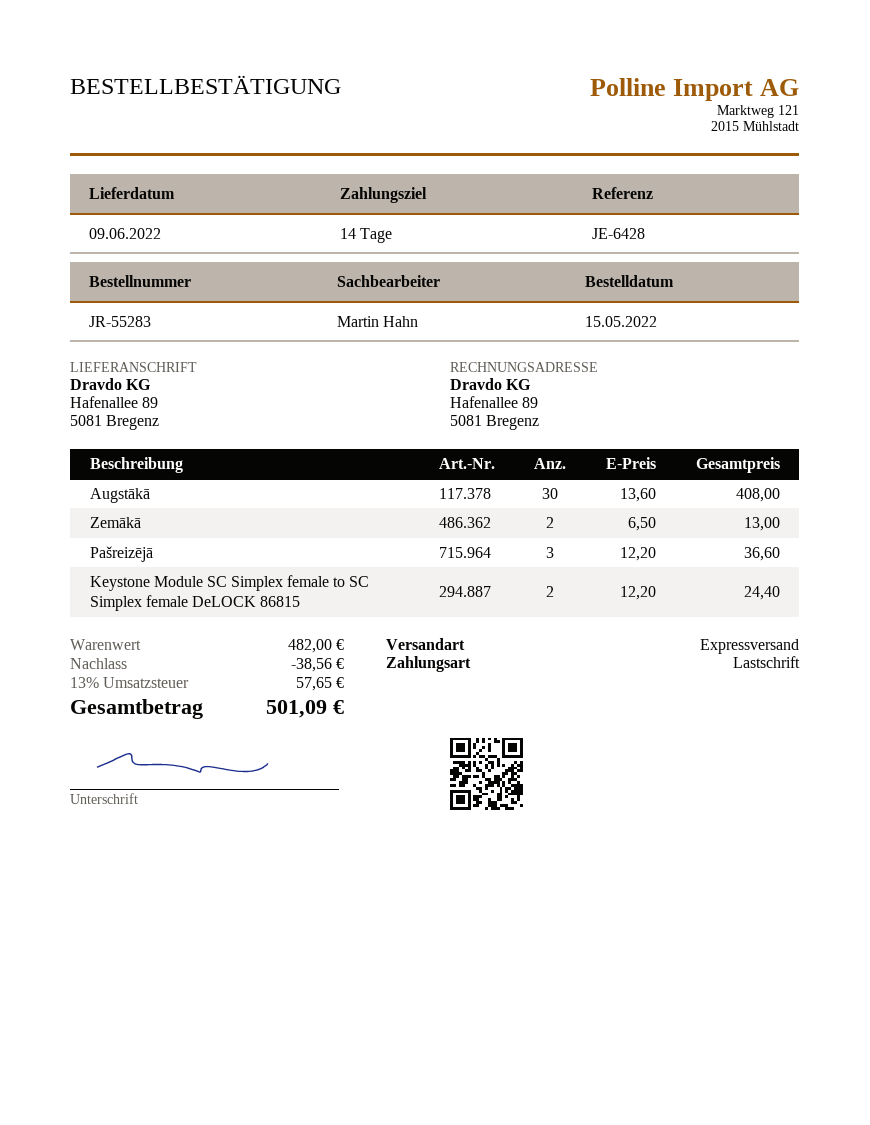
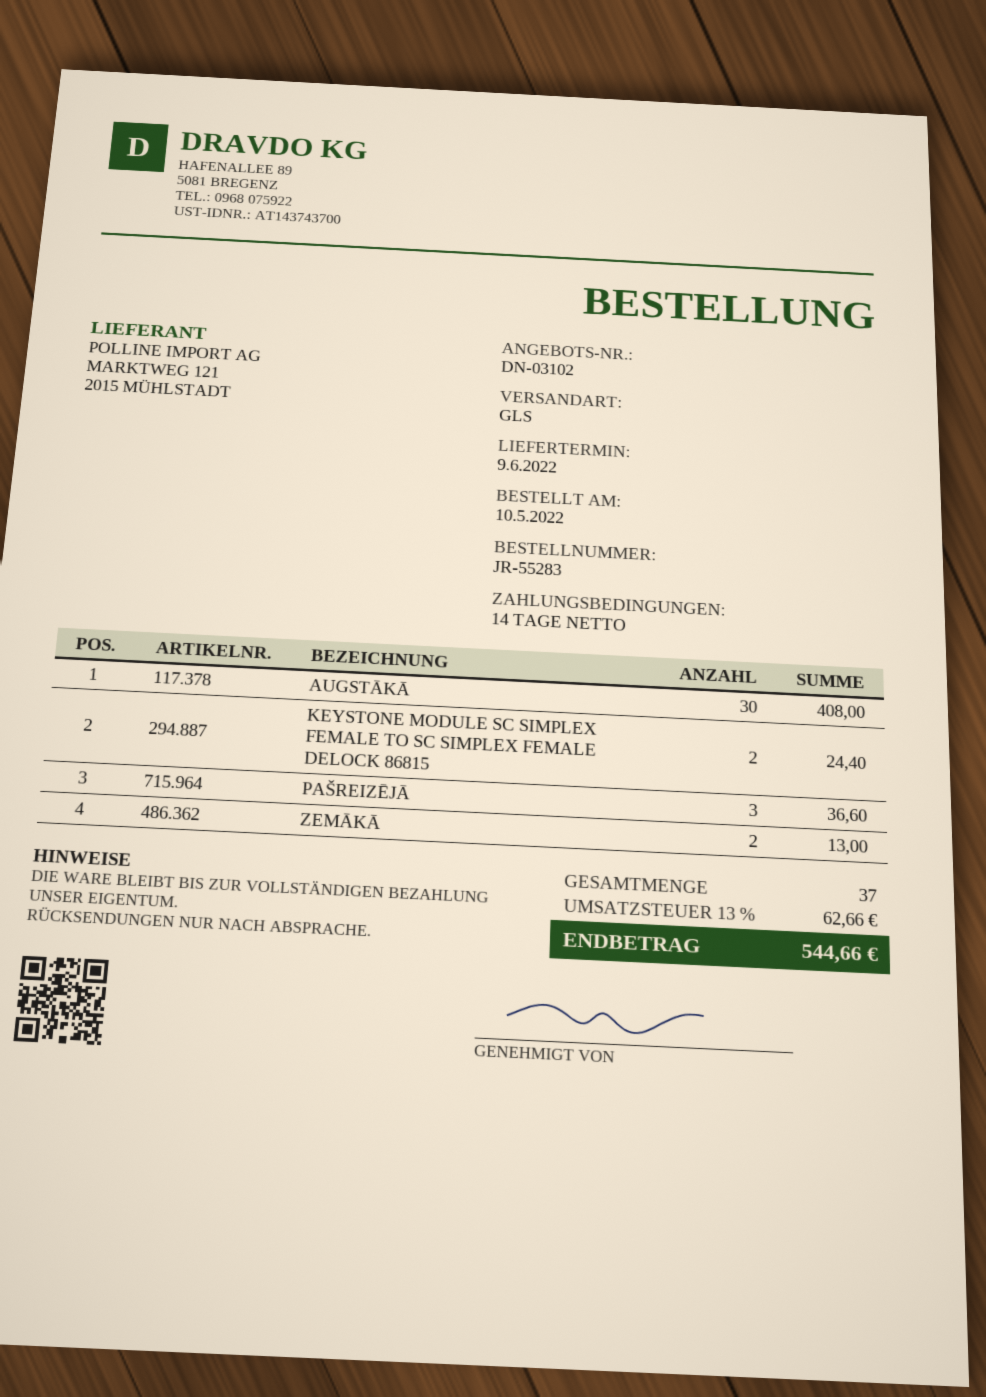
order date: 2022-05-15 -> 2022-05-10
shipping method: express -> GLS
discount: 38.56 -> none
tax: 13% = 57.65 -> 13% = 62.66
total: 501.09 -> 544.66

